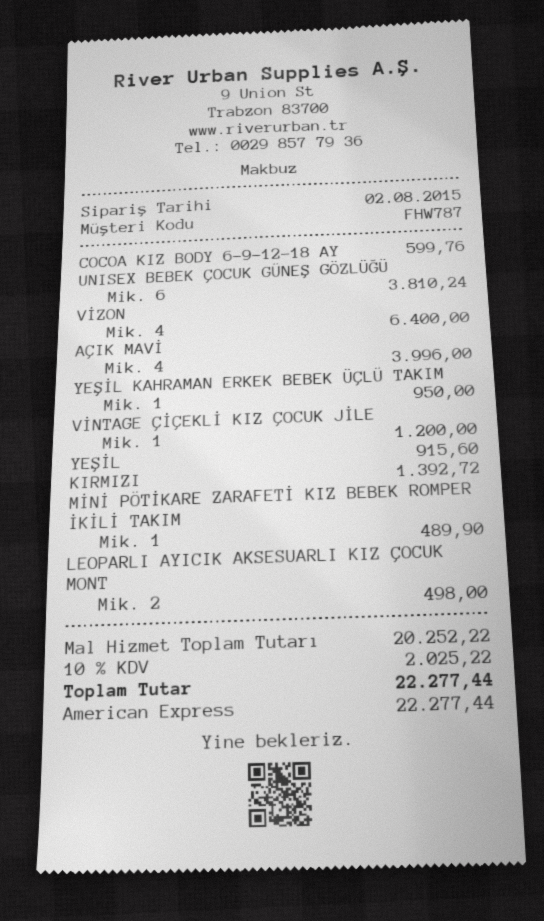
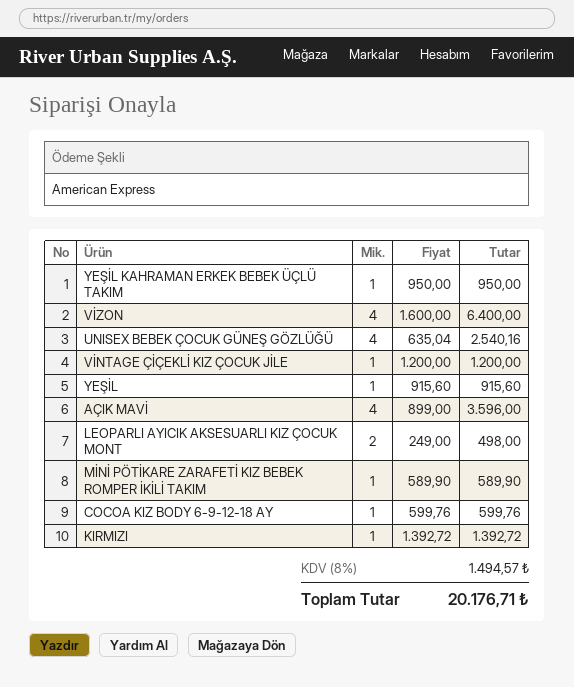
UNISEX BEBEK ÇOCUK GÜNEŞ GÖZLÜĞÜ: 6 for 3810.24 -> 4 for 2540.16
AÇIK MAVİ: 4 for 3996.00 -> 4 for 3596.00
MİNİ PÖTİKARE ZARAFETİ KIZ BEBEK ROMPER İKİLİ TAKIM: 1 for 489.90 -> 1 for 589.90
tax: 10% = 2025.22 -> 8% = 1494.57
total: 22277.44 -> 20176.71

